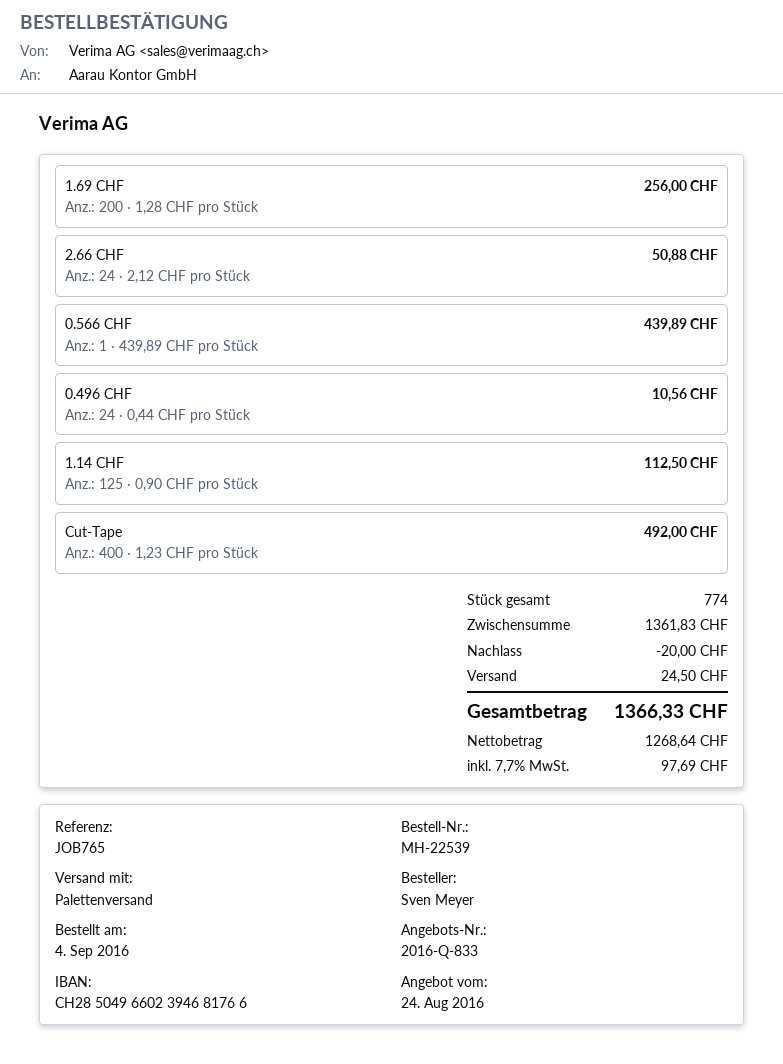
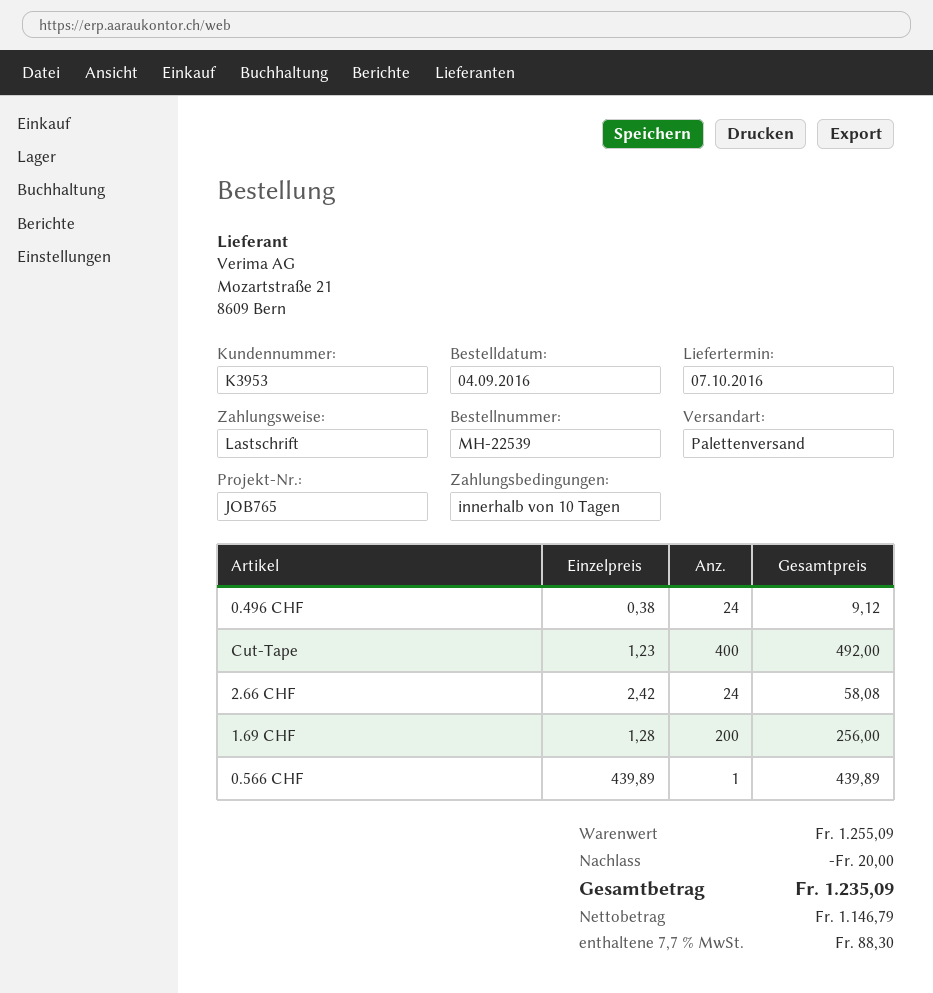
2.66 CHF: 24 x 2.12 = 50.88 -> 24 x 2.42 = 58.08
0.496 CHF: 24 x 0.44 = 10.56 -> 24 x 0.38 = 9.12
1.14 CHF: 125 x 0.90 = 112.50 -> none
subtotal: 1361.83 -> 1255.09
shipping: 24.50 -> none
net: 1268.64 -> 1146.79
tax: 7.7% = 97.69 -> 7.7% = 88.30
total: 1366.33 -> 1235.09

